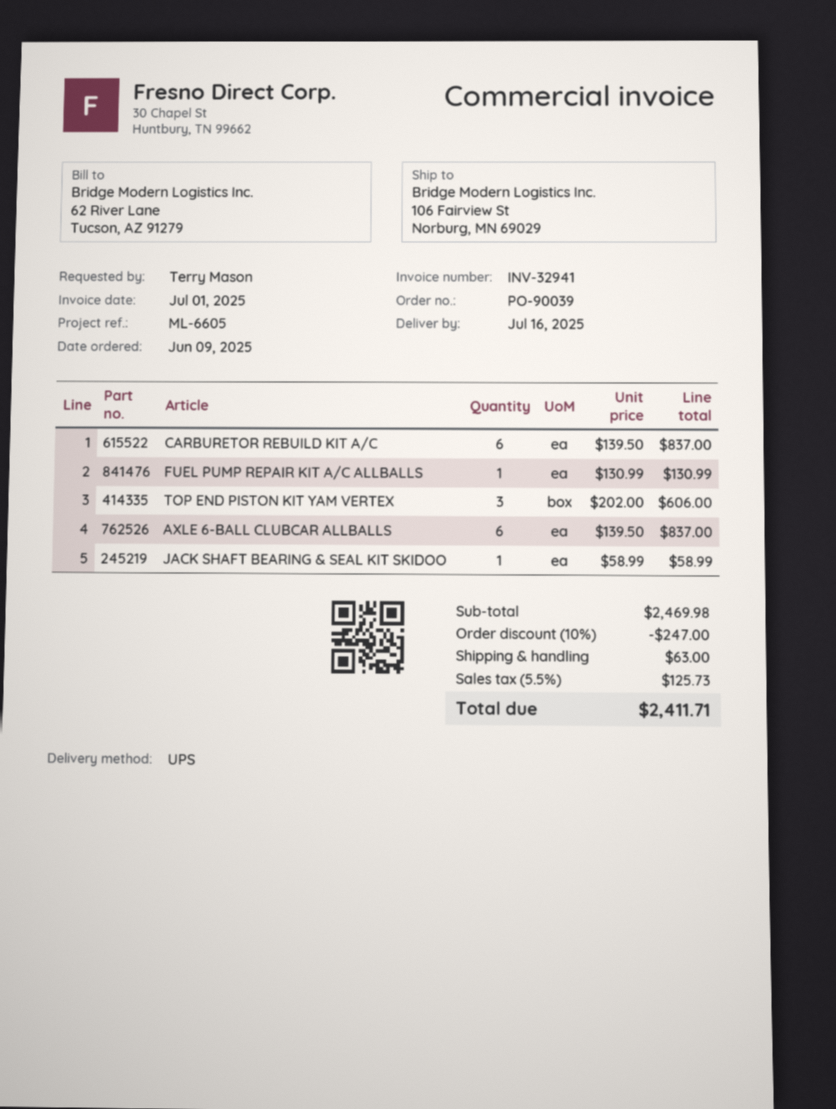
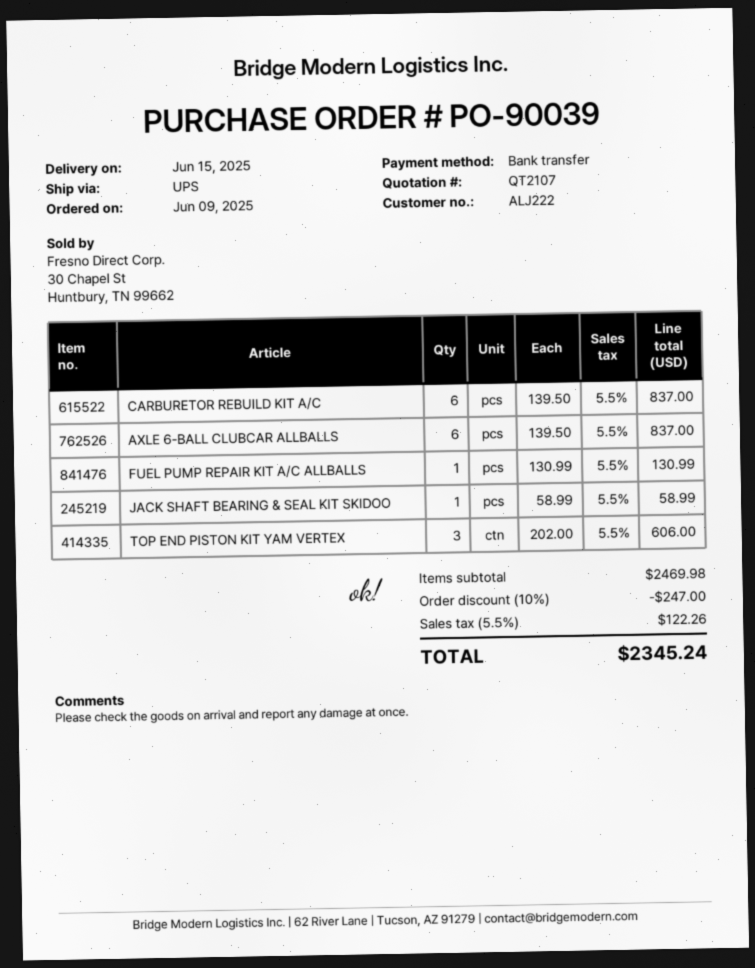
delivery date: 2025-07-16 -> 2025-06-15
shipping: 63.00 -> none
tax: 5.5% = 125.73 -> 5.5% = 122.26
total: 2411.71 -> 2345.24

